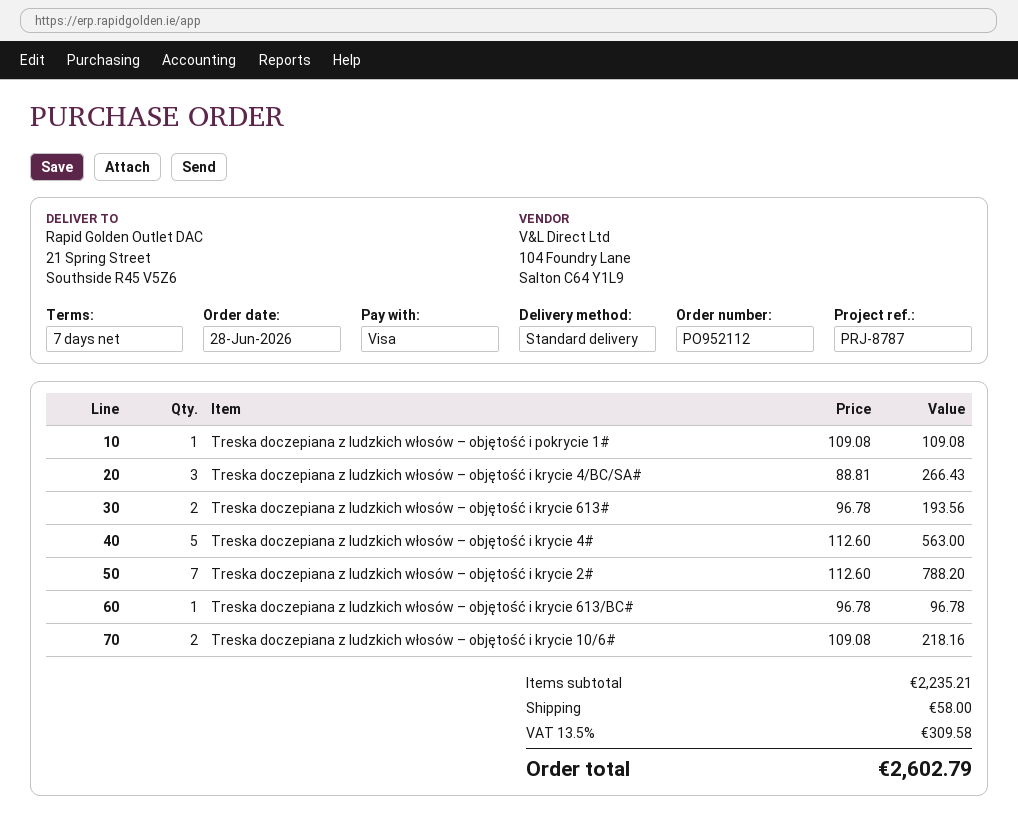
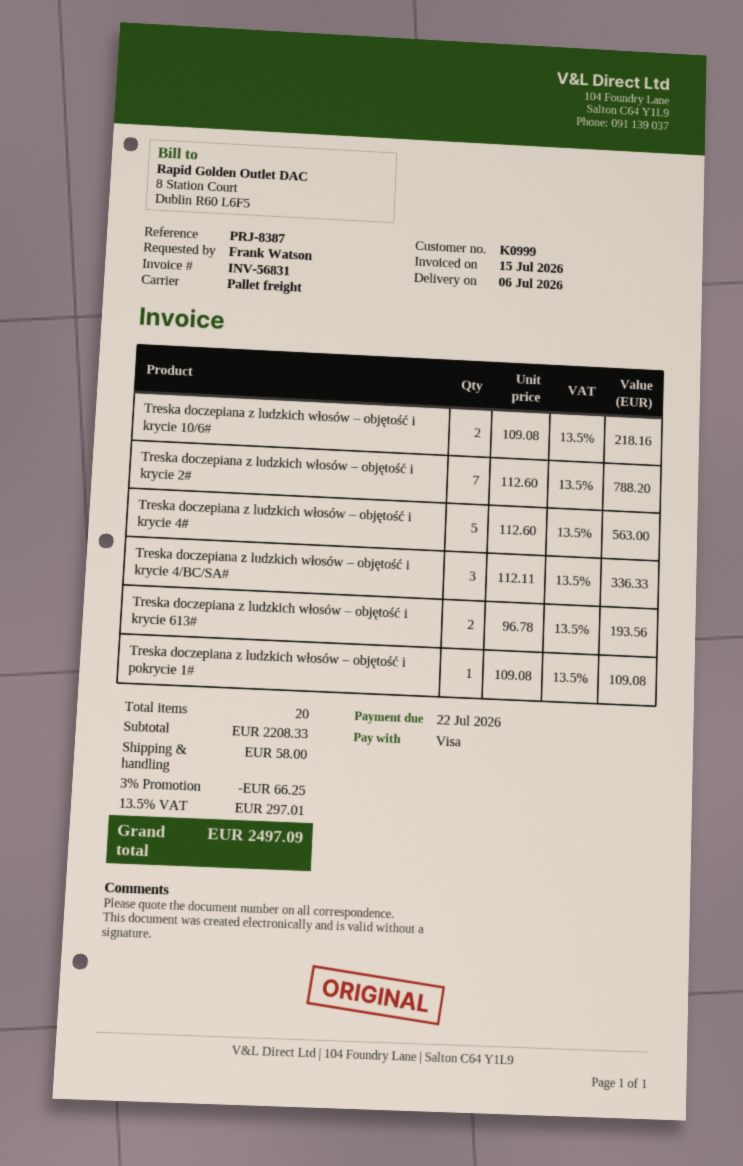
reference: PRJ-8787 -> PRJ-8387
shipping method: standard -> pallet freight
Treska doczepiana z ludzkich włosów – objętość i krycie 4/BC/SA#: 3 x 88.81 = 266.43 -> 3 x 112.11 = 336.33
Treska doczepiana z ludzkich włosów – objętość i krycie 613/BC#: 1 x 96.78 = 96.78 -> none
subtotal: 2235.21 -> 2208.33
discount: none -> 3% = 66.25
tax: 13.5% = 309.58 -> 13.5% = 297.01
total: 2602.79 -> 2497.09

